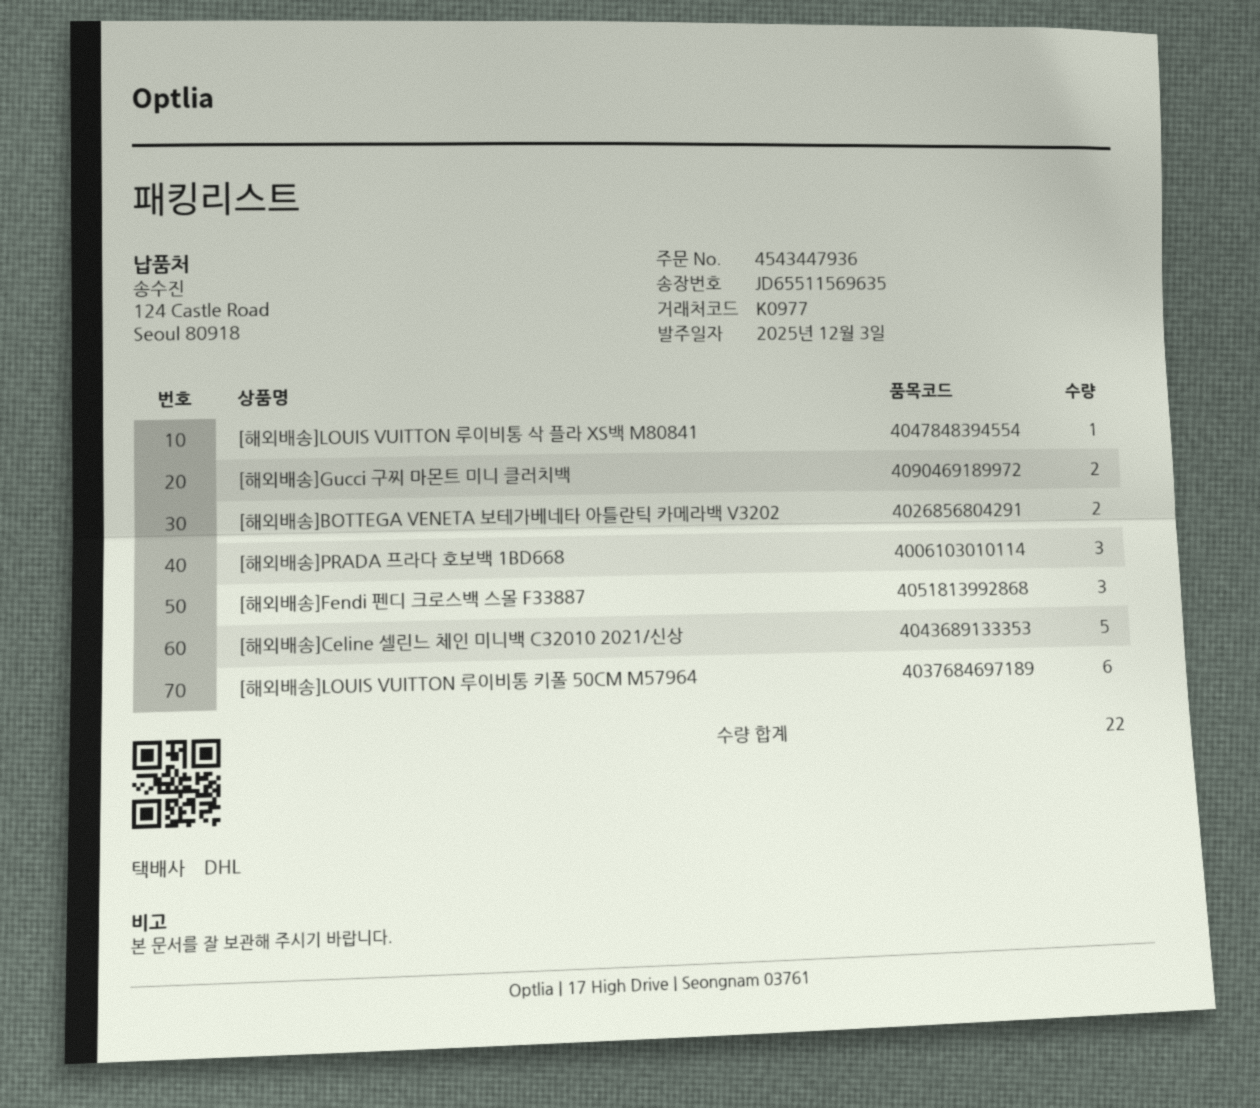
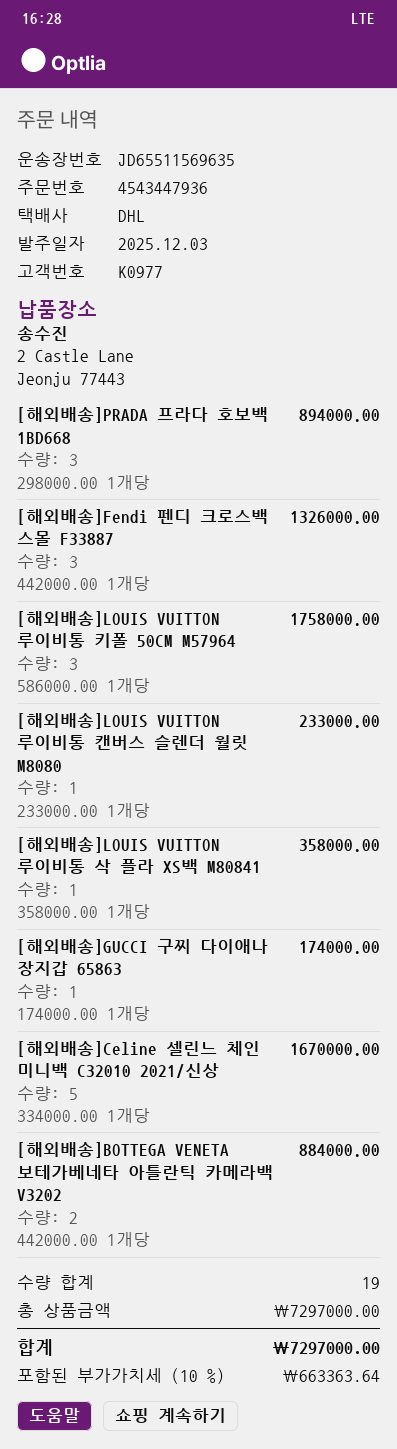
ship to: 124 Castle Road, Seoul 80918 -> 2 Castle Lane, Jeonju 77443
[해외배송]Gucci 구찌 마몬트 미니 클러치백: 2 -> none
[해외배송]LOUIS VUITTON 루이비통 키폴 50CM M57964: 6 -> 3
[해외배송]LOUIS VUITTON 루이비통 캔버스 슬렌더 월릿 M8080: none -> 1
[해외배송]GUCCI 구찌 다이애나 장지갑 65863: none -> 1
total quantity: 22 -> 19

